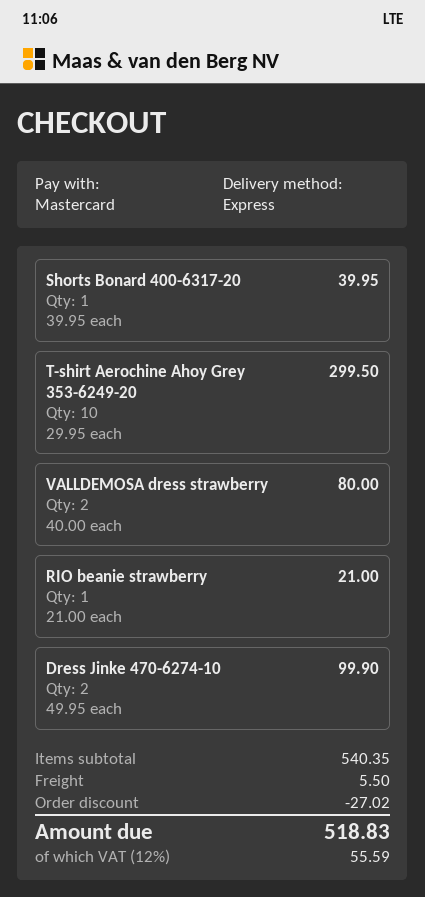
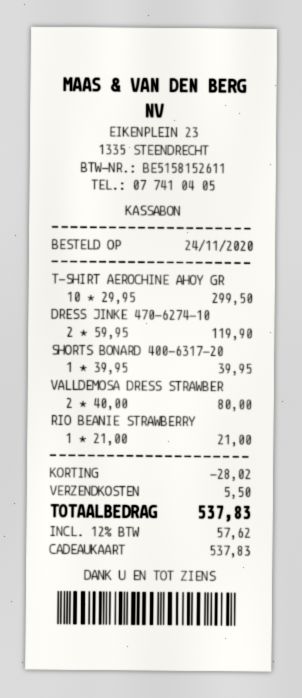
payment method: Mastercard -> gift card
Dress Jinke 470-6274-10: 2 x 49.95 = 99.90 -> 2 x 59.95 = 119.90
discount: 27.02 -> 28.02
tax: 12% = 55.59 -> 12% = 57.62
total: 518.83 -> 537.83

